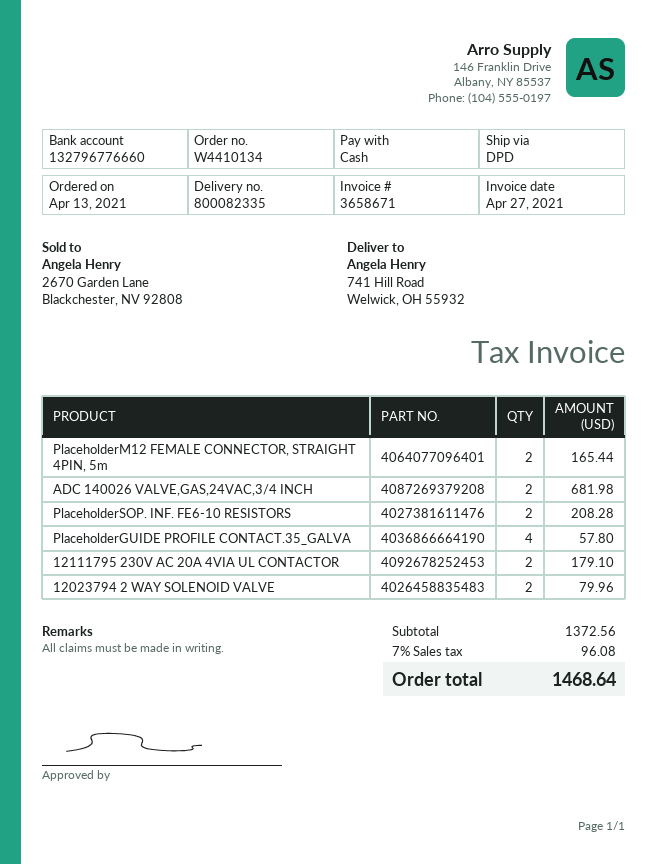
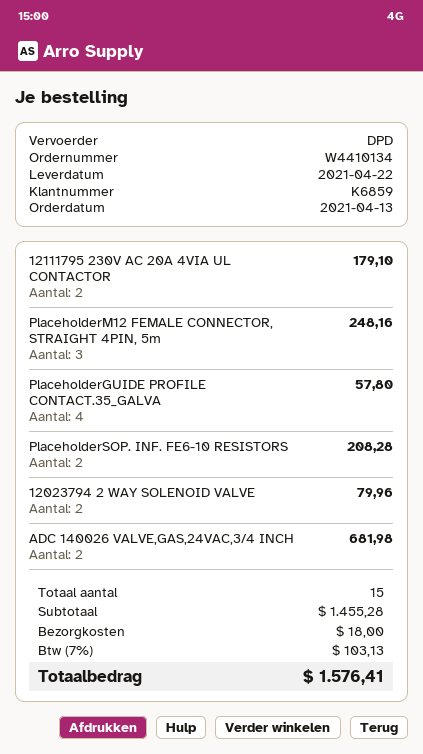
PlaceholderM12 FEMALE CONNECTOR, STRAIGHT 4PIN, 5m: 2 for 165.44 -> 3 for 248.16
subtotal: 1372.56 -> 1455.28
shipping: none -> 18.00
tax: 7% = 96.08 -> 7% = 103.13
total: 1468.64 -> 1576.41

